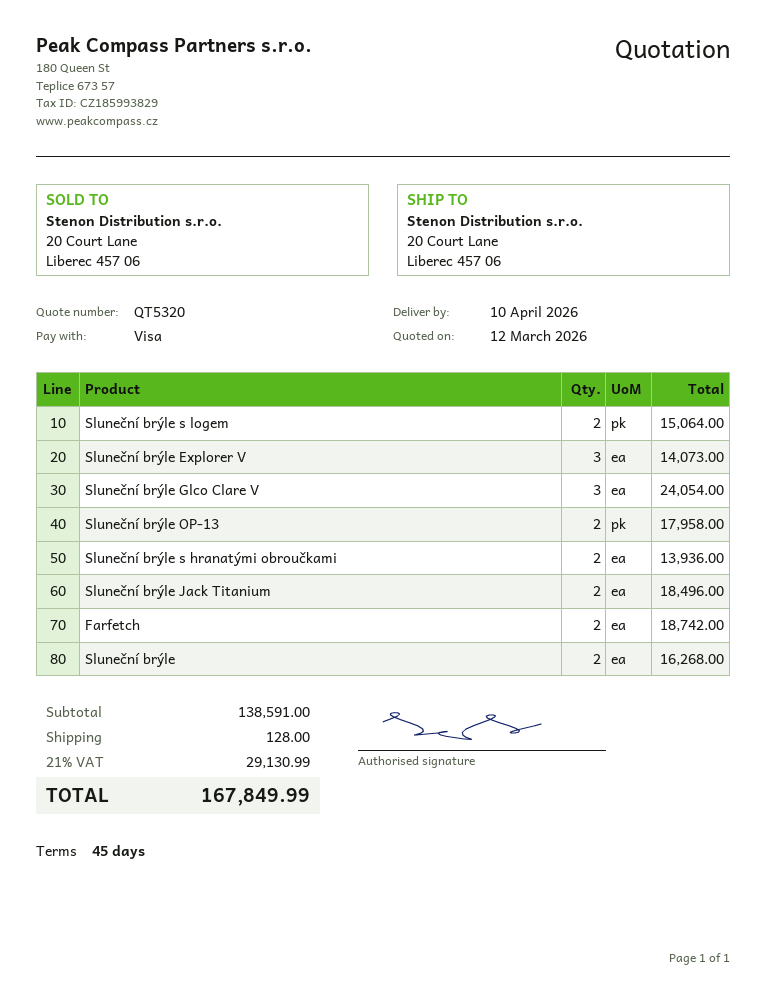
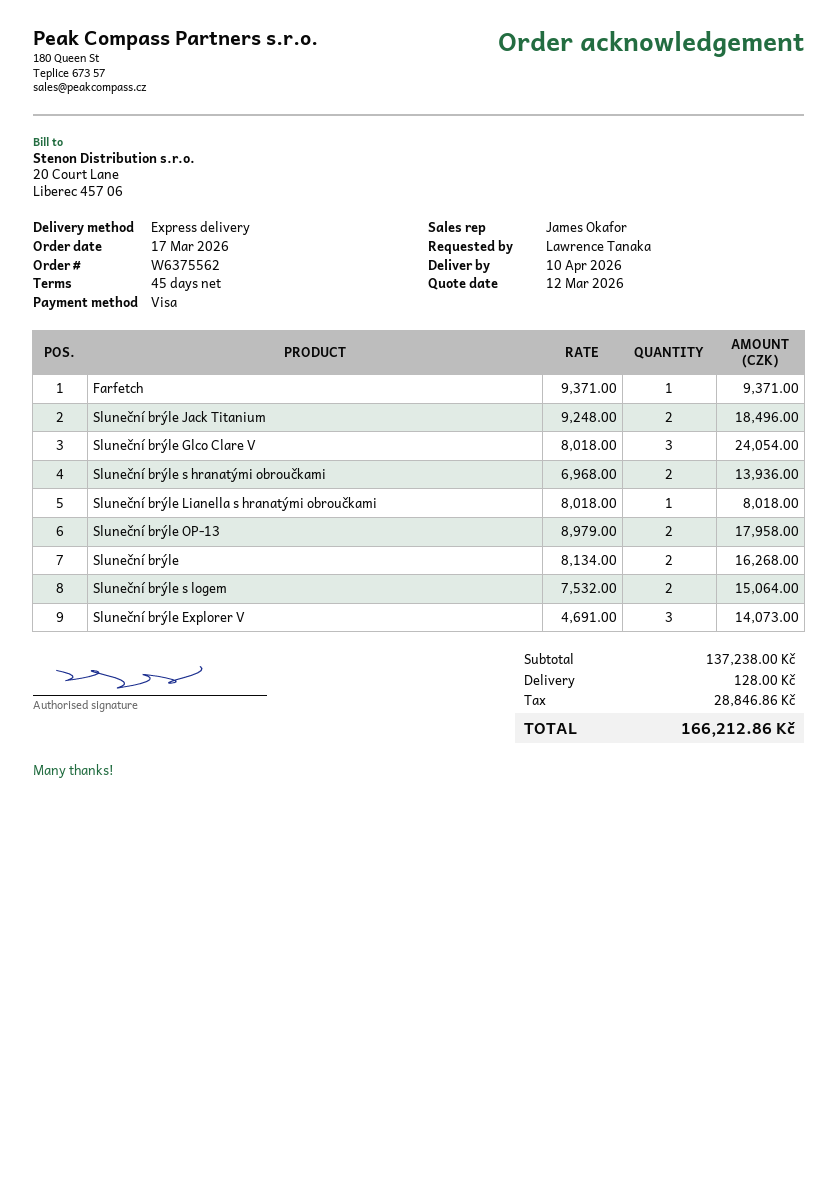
Farfetch: 2 for 18742.00 -> 1 for 9371.00
Sluneční brýle Lianella s hranatými obroučkami: none -> 1 for 8018.00
subtotal: 138591.00 -> 137238.00
tax: 29130.99 -> 28846.86
total: 167849.99 -> 166212.86

